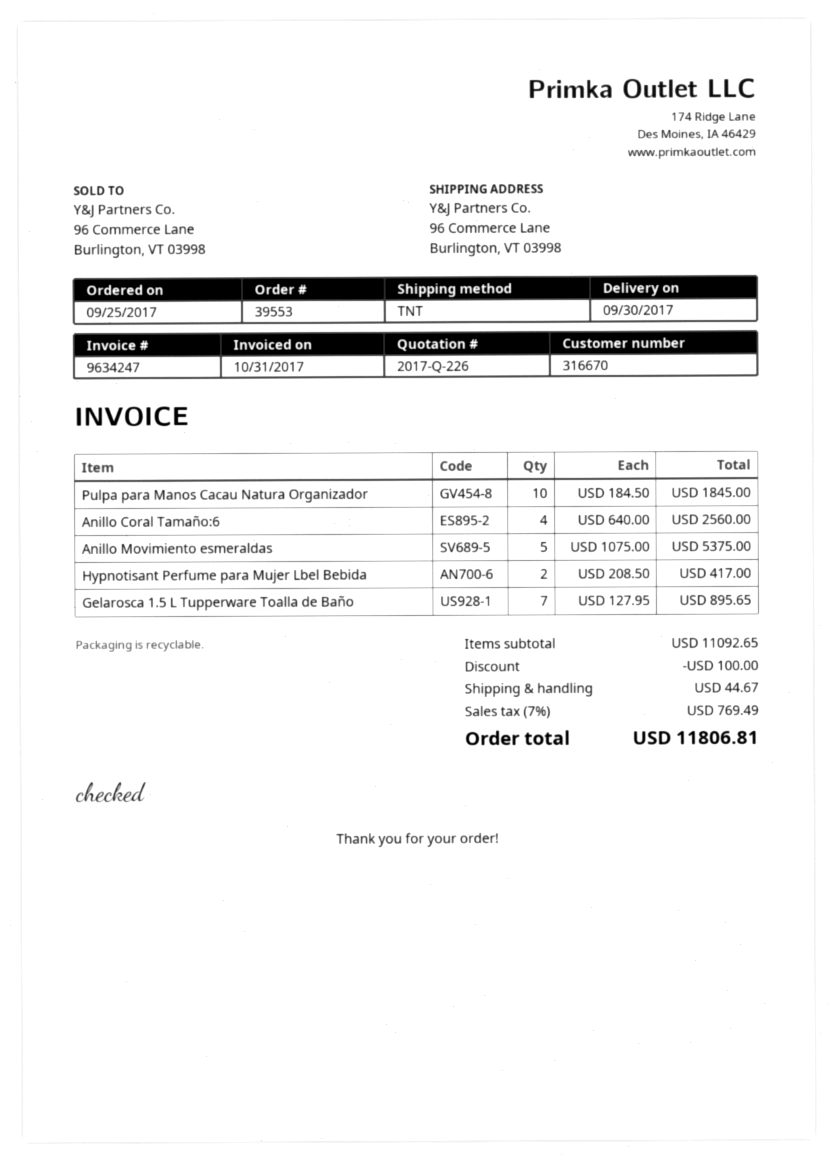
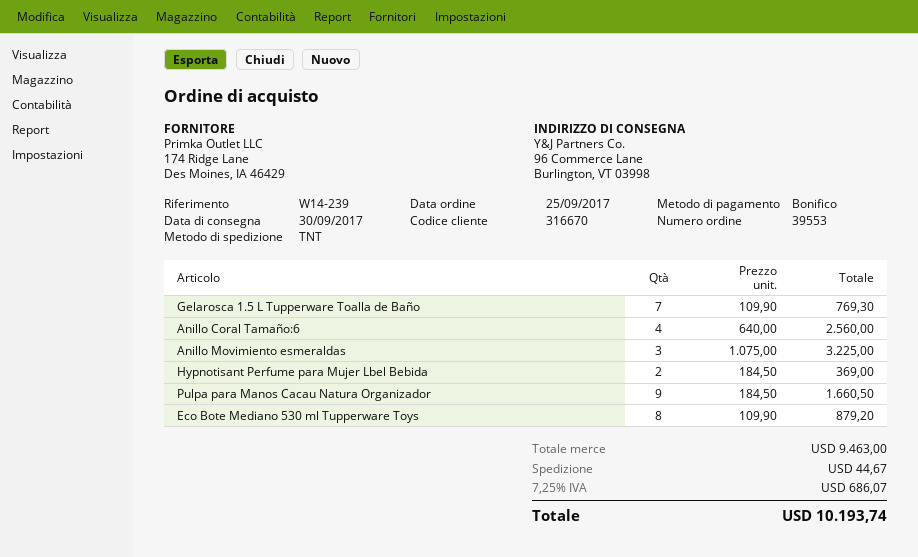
Pulpa para Manos Cacau Natura Organizador: 10 x 184.50 = 1845.00 -> 9 x 184.50 = 1660.50
Anillo Movimiento esmeraldas: 5 x 1075.00 = 5375.00 -> 3 x 1075.00 = 3225.00
Hypnotisant Perfume para Mujer Lbel Bebida: 2 x 208.50 = 417.00 -> 2 x 184.50 = 369.00
Gelarosca 1.5 L Tupperware Toalla de Baño: 7 x 127.95 = 895.65 -> 7 x 109.90 = 769.30
Eco Bote Mediano 530 ml Tupperware Toys: none -> 8 x 109.90 = 879.20
subtotal: 11092.65 -> 9463.00
discount: 100.00 -> none
tax: 7% = 769.49 -> 7.25% = 686.07
total: 11806.81 -> 10193.74

